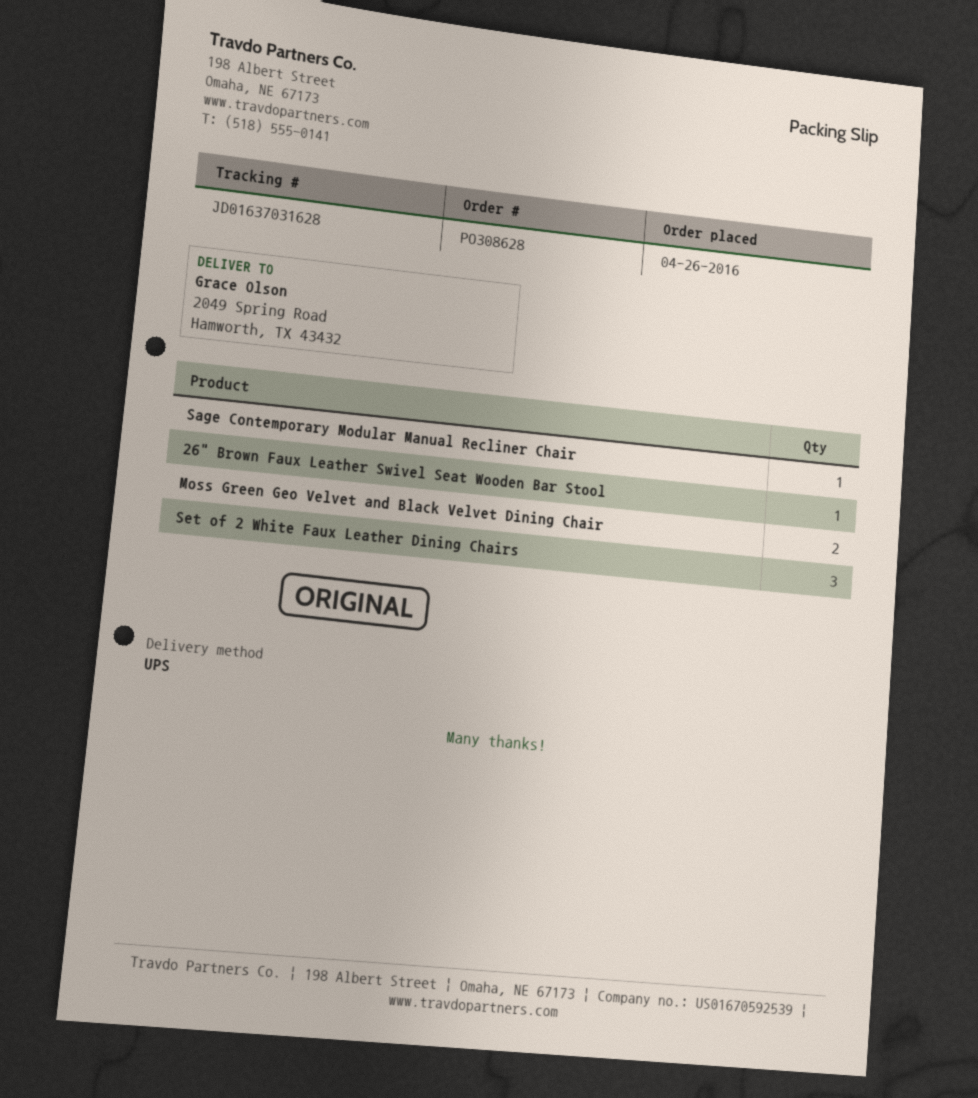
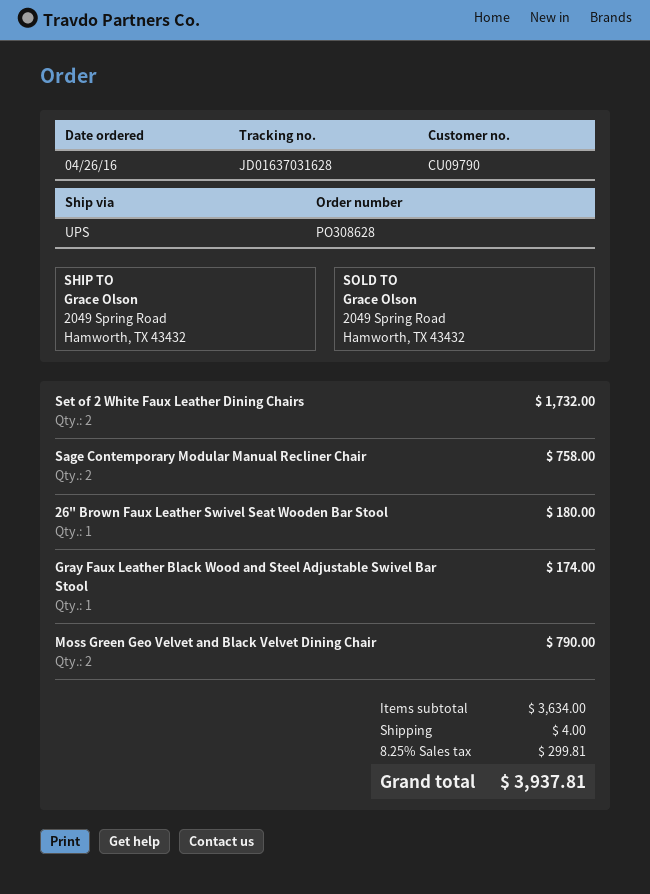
Sage Contemporary Modular Manual Recliner Chair: 1 -> 2
Set of 2 White Faux Leather Dining Chairs: 3 -> 2
Gray Faux Leather Black Wood and Steel Adjustable Swivel Bar Stool: none -> 1

